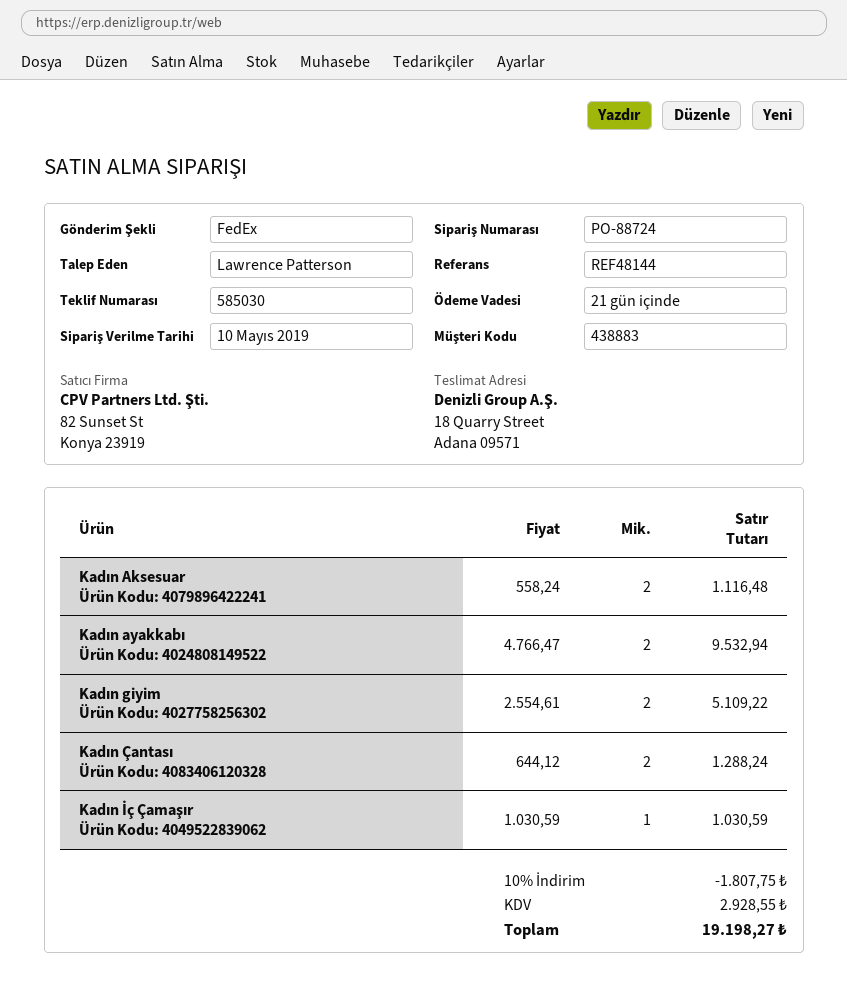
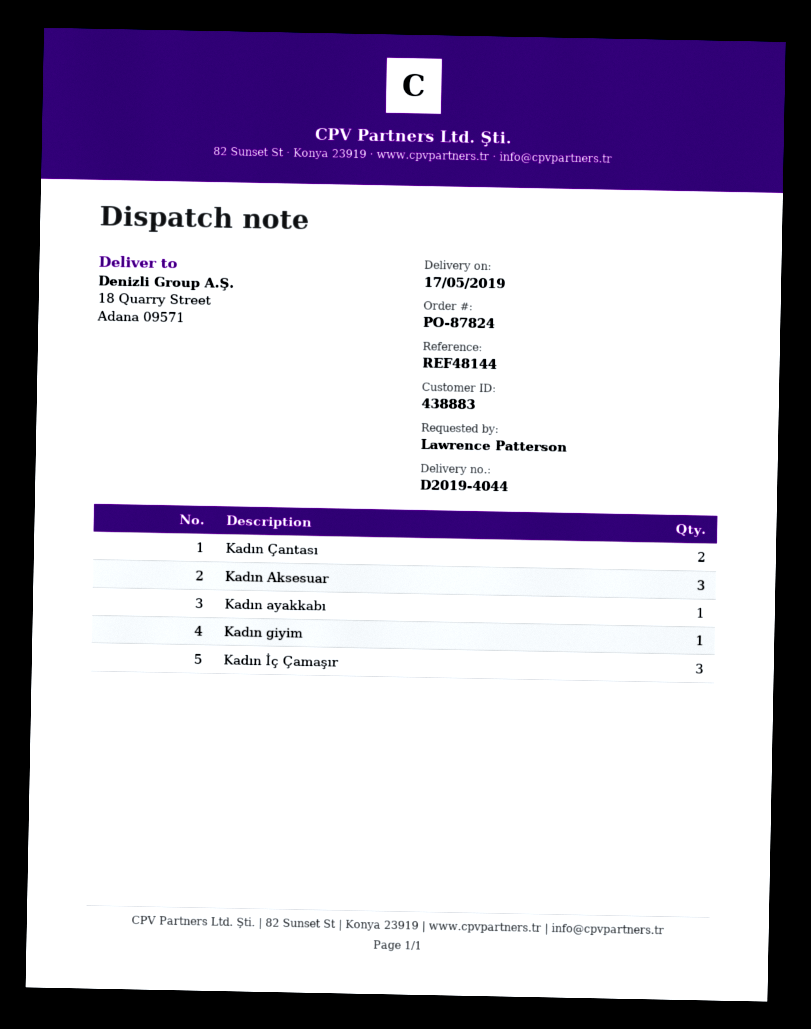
order number: PO-88724 -> PO-87824
Kadın Aksesuar: 2 -> 3
Kadın ayakkabı: 2 -> 1
Kadın giyim: 2 -> 1
Kadın İç Çamaşır: 1 -> 3

